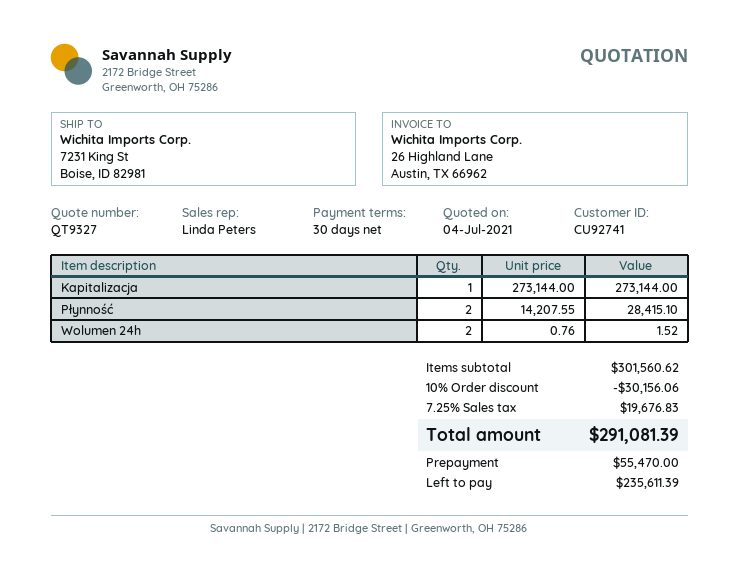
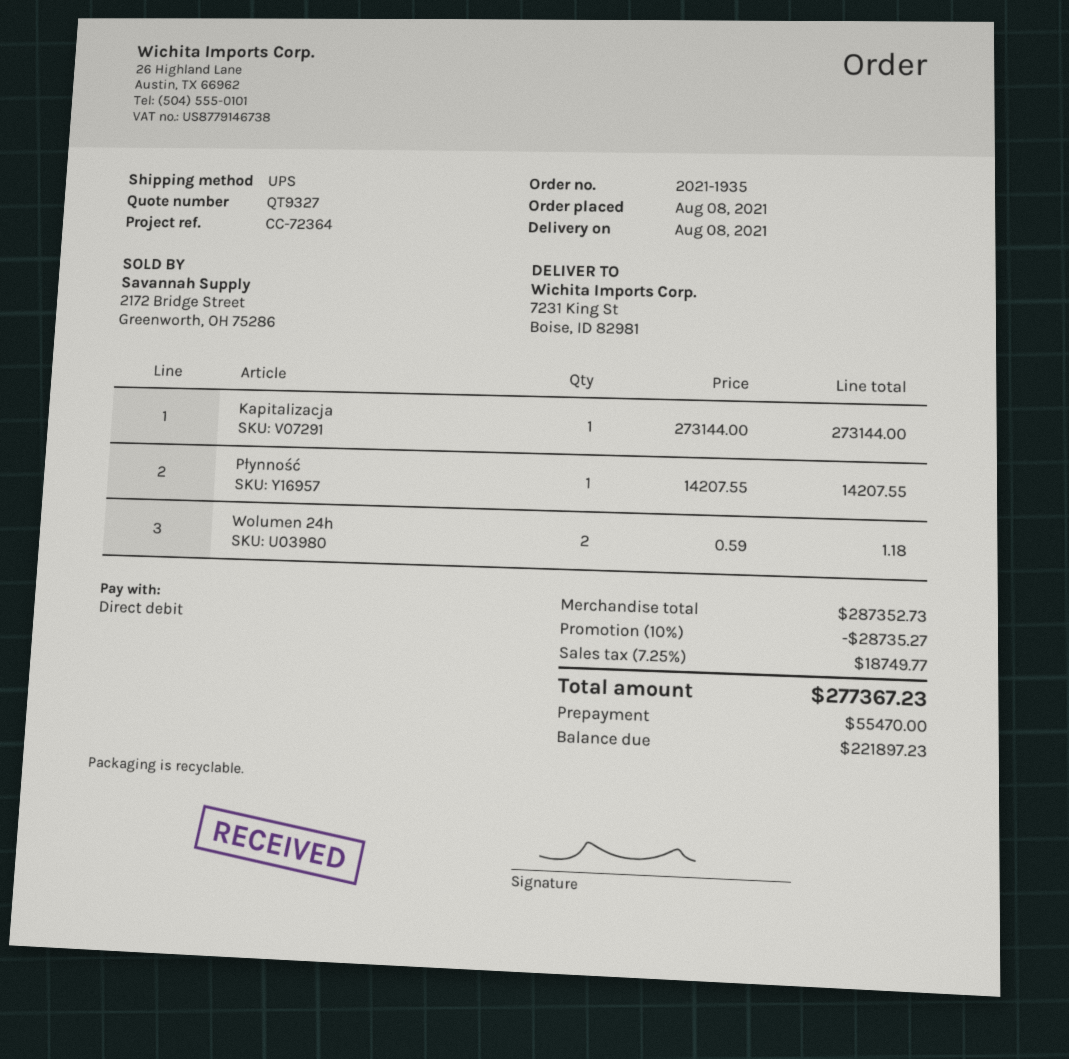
Płynność: 2 x 14207.55 = 28415.10 -> 1 x 14207.55 = 14207.55
Wolumen 24h: 2 x 0.76 = 1.52 -> 2 x 0.59 = 1.18
subtotal: 301560.62 -> 287352.73
discount: 10% = 30156.06 -> 10% = 28735.27
tax: 7.25% = 19676.83 -> 7.25% = 18749.77
total: 291081.39 -> 277367.23
balance: 235611.39 -> 221897.23

